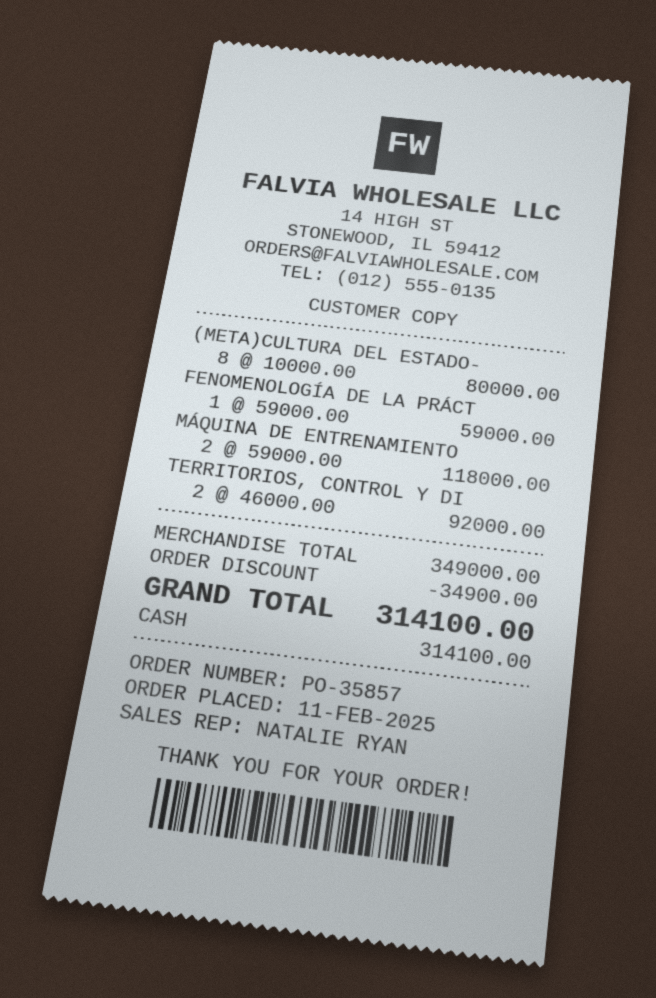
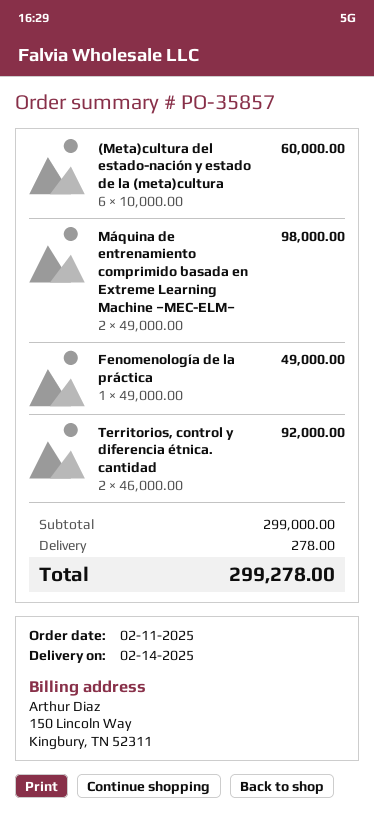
(META)CULTURA DEL ESTADO-: 8 x 10000.00 = 80000.00 -> 6 x 10000.00 = 60000.00
FENOMENOLOGÍA DE LA PRÁCT: 1 x 59000.00 = 59000.00 -> 1 x 49000.00 = 49000.00
MÁQUINA DE ENTRENAMIENTO: 2 x 59000.00 = 118000.00 -> 2 x 49000.00 = 98000.00
subtotal: 349000.00 -> 299000.00
discount: 34900.00 -> none
shipping: none -> 278.00
total: 314100.00 -> 299278.00

